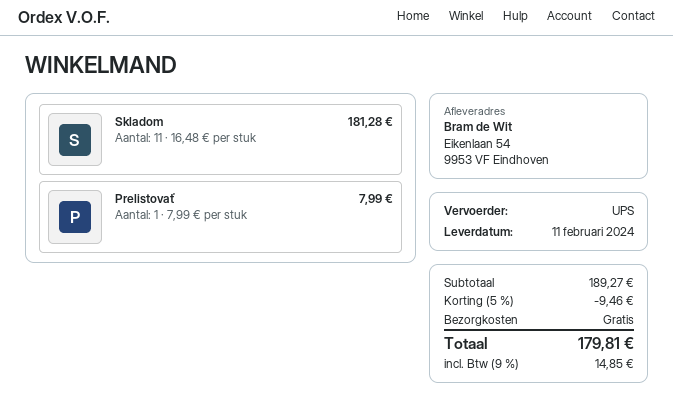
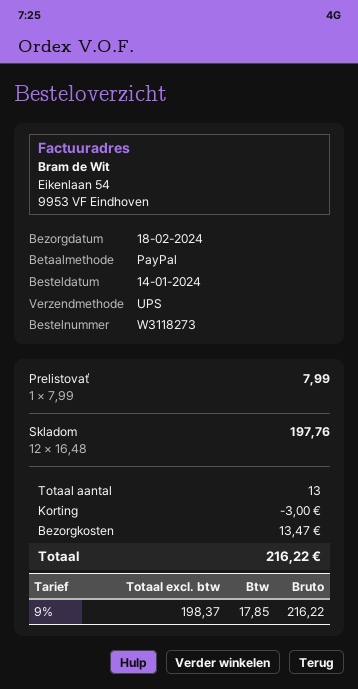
delivery date: 2024-02-11 -> 2024-02-18
Skladom: 11 x 16.48 = 181.28 -> 12 x 16.48 = 197.76
discount: 9.46 -> 3.00
shipping: 0.00 -> 13.47
tax: 9% = 14.85 -> 9% = 17.85
total: 179.81 -> 216.22

